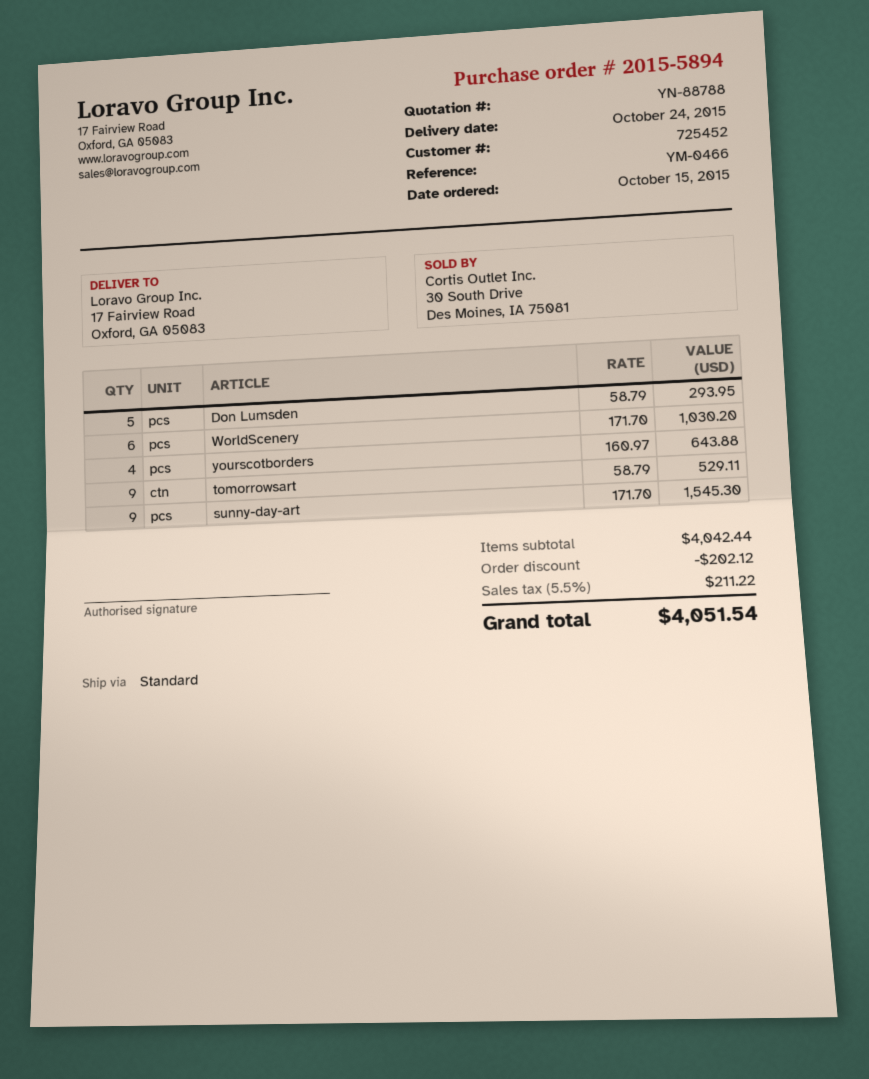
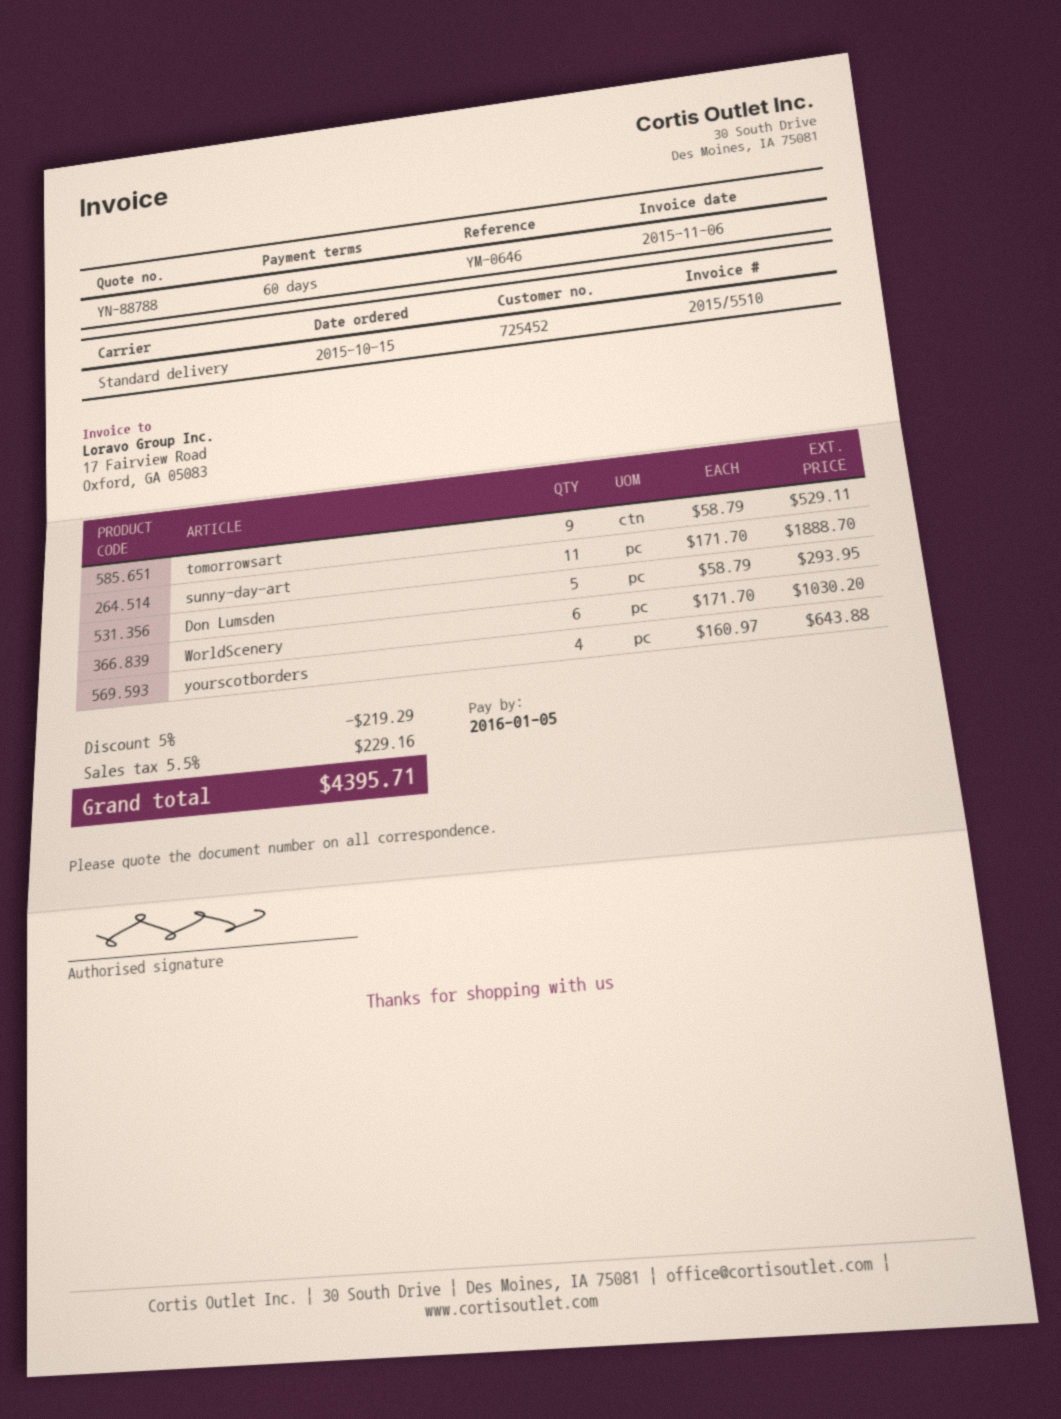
reference: YM-0466 -> YM-0646
sunny-day-art: 9 x 171.70 = 1545.30 -> 11 x 171.70 = 1888.70
discount: 202.12 -> 219.29
tax: 5.5% = 211.22 -> 5.5% = 229.16
total: 4051.54 -> 4395.71

